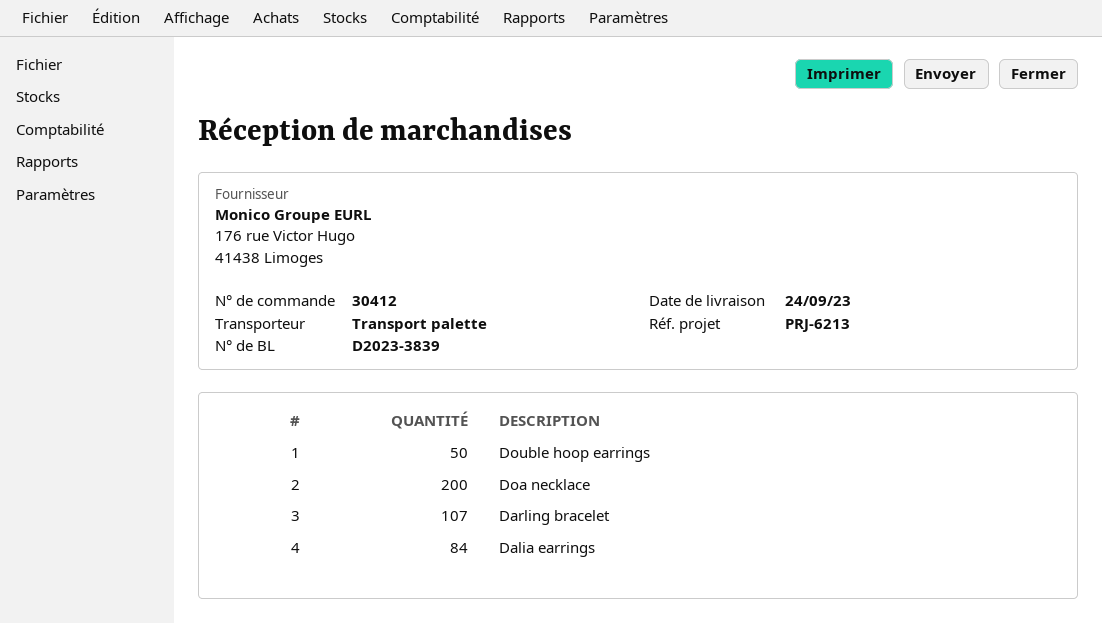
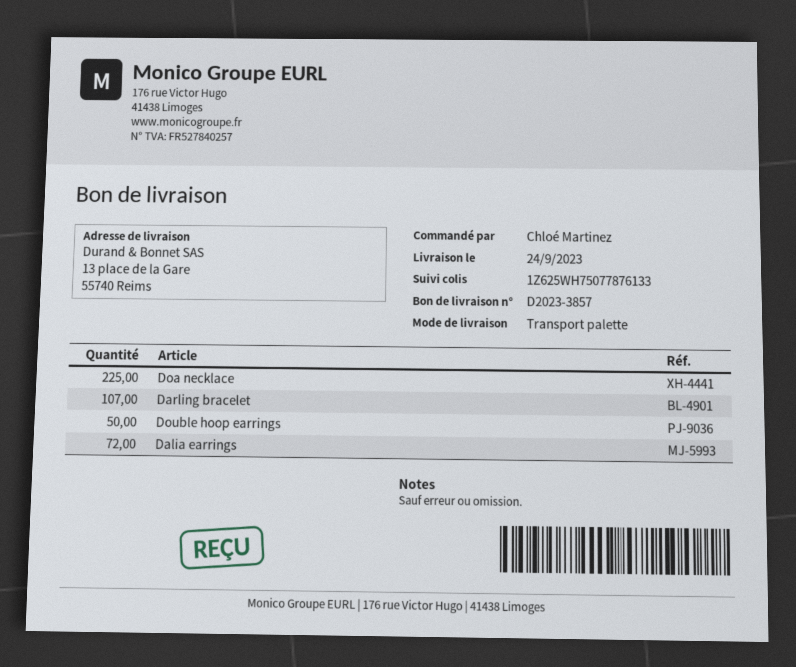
delivery note number: D2023-3839 -> D2023-3857
Doa necklace: 200 -> 225
Dalia earrings: 84 -> 72

